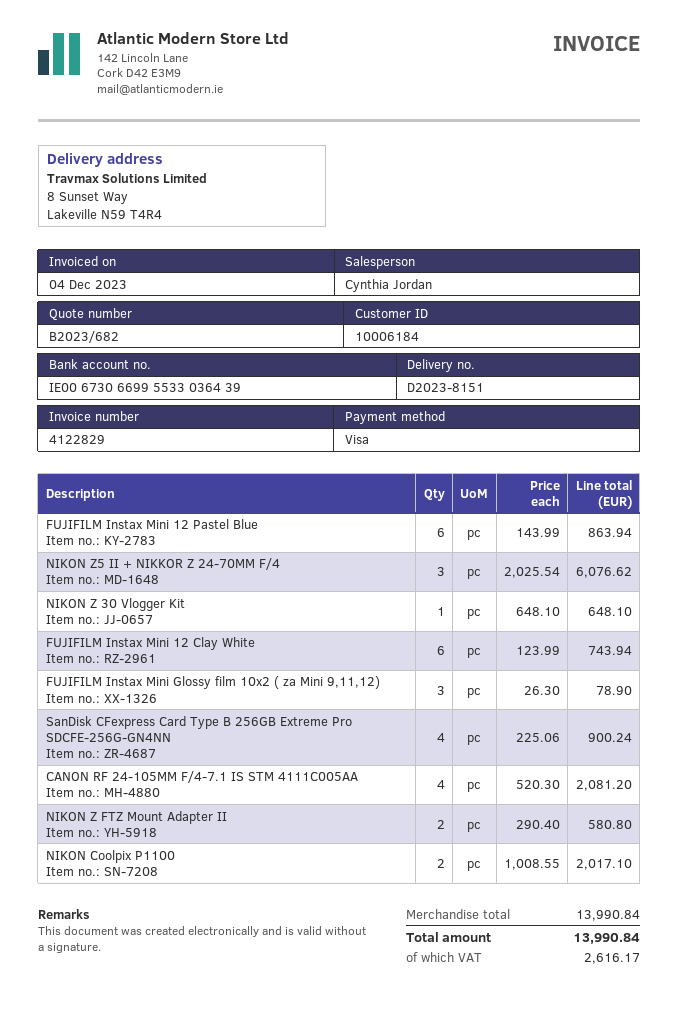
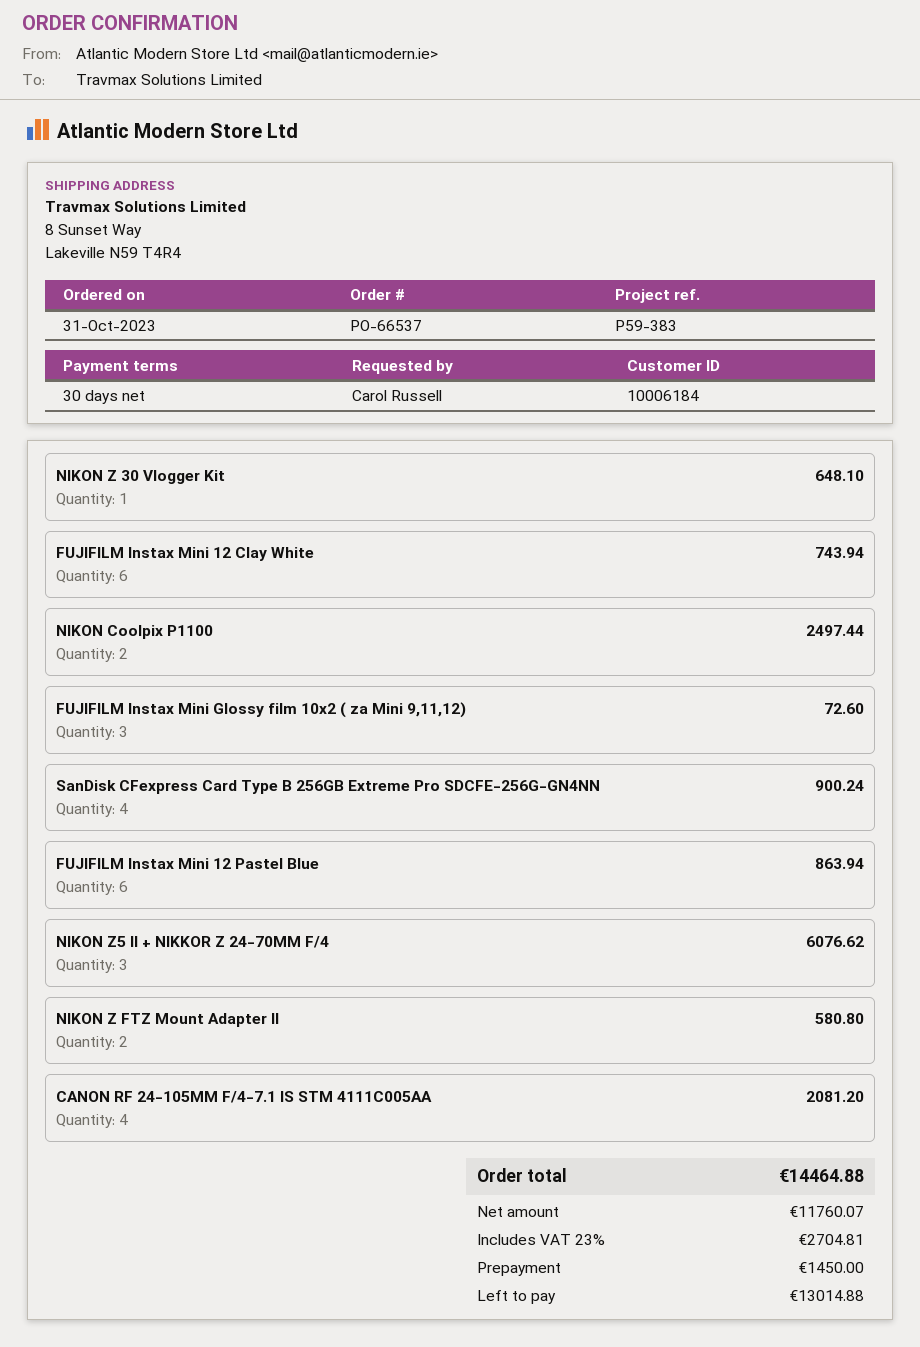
FUJIFILM Instax Mini Glossy film 10x2 ( za Mini 9,11,12): 3 for 78.90 -> 3 for 72.60
NIKON Coolpix P1100: 2 for 2017.10 -> 2 for 2497.44
tax: 2616.17 -> 2704.81
total: 13990.84 -> 14464.88

